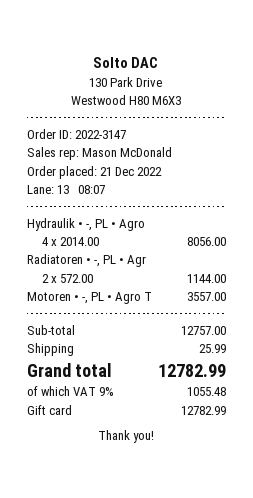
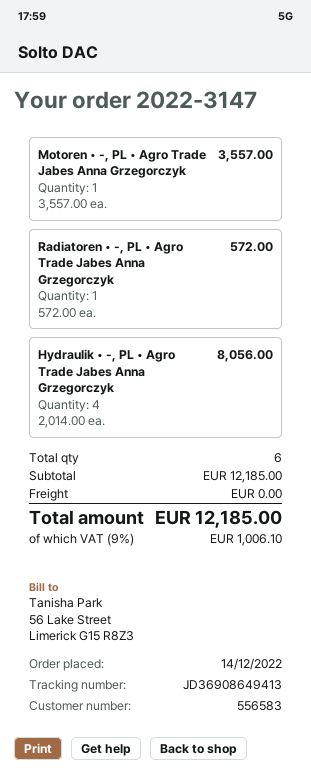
order date: 2022-12-21 -> 2022-12-14
Radiatoren • -, PL • Agr: 2 x 572.00 = 1144.00 -> 1 x 572.00 = 572.00
subtotal: 12757.00 -> 12185.00
shipping: 25.99 -> 0.00
tax: 9% = 1055.48 -> 9% = 1006.10
total: 12782.99 -> 12185.00

